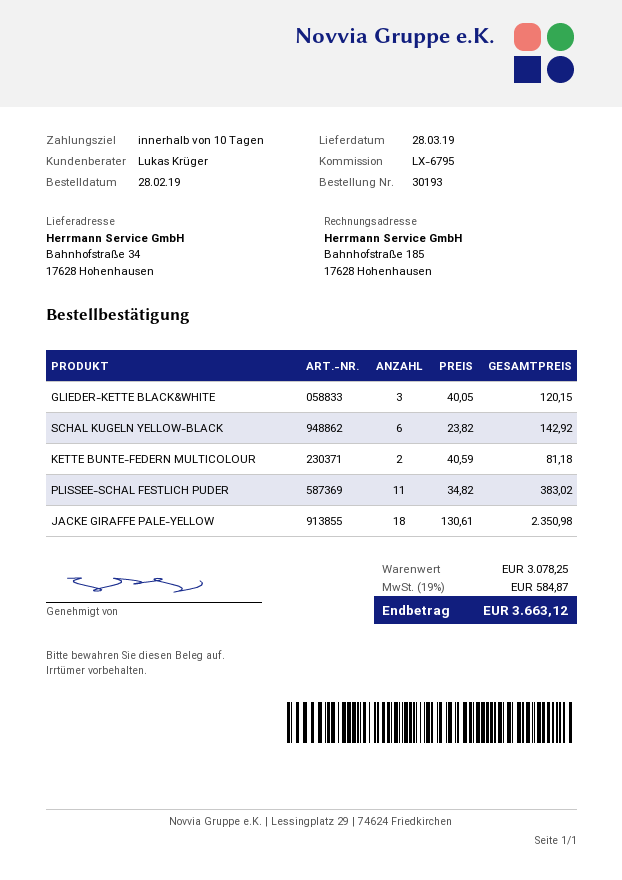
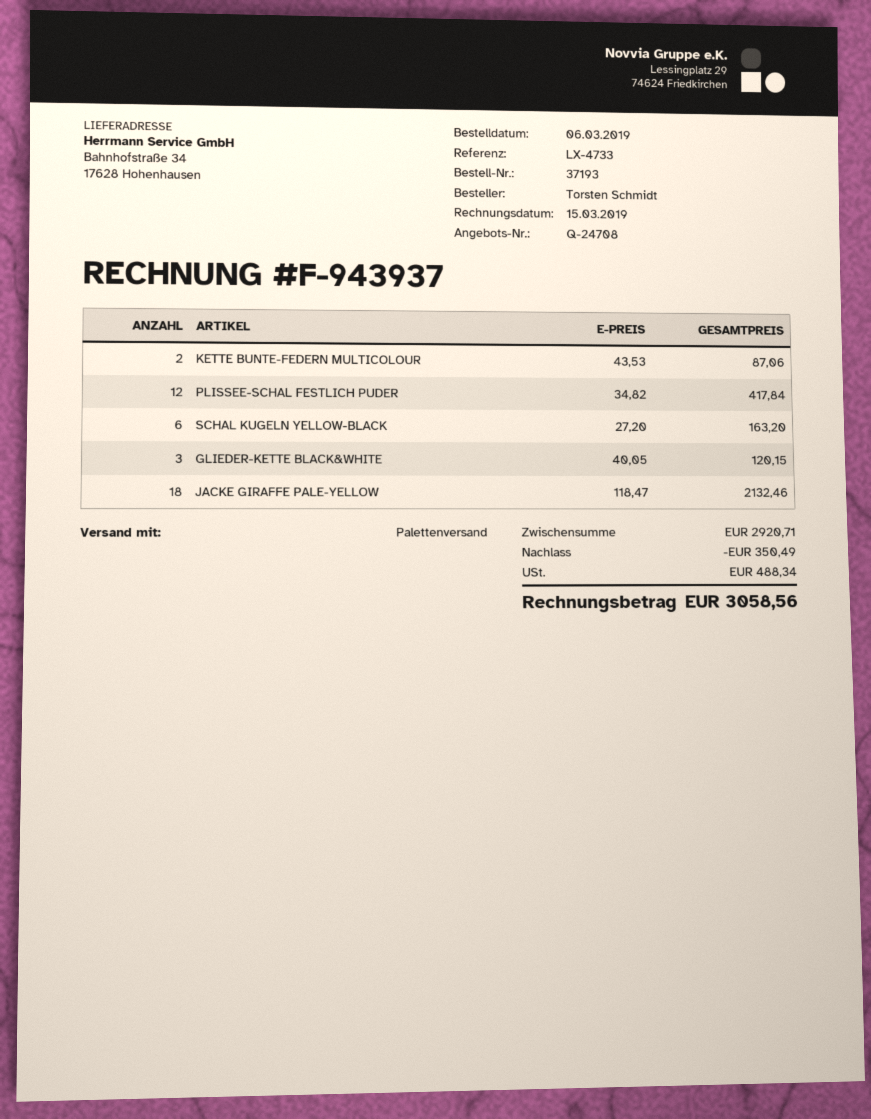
order number: 30193 -> 37193
order date: 2019-02-28 -> 2019-03-06
reference: LX-6795 -> LX-4733
SCHAL KUGELN YELLOW-BLACK: 6 x 23.82 = 142.92 -> 6 x 27.20 = 163.20
KETTE BUNTE-FEDERN MULTICOLOUR: 2 x 40.59 = 81.18 -> 2 x 43.53 = 87.06
PLISSEE-SCHAL FESTLICH PUDER: 11 x 34.82 = 383.02 -> 12 x 34.82 = 417.84
JACKE GIRAFFE PALE-YELLOW: 18 x 130.61 = 2350.98 -> 18 x 118.47 = 2132.46
subtotal: 3078.25 -> 2920.71
discount: none -> 350.49
tax: 584.87 -> 488.34
total: 3663.12 -> 3058.56

